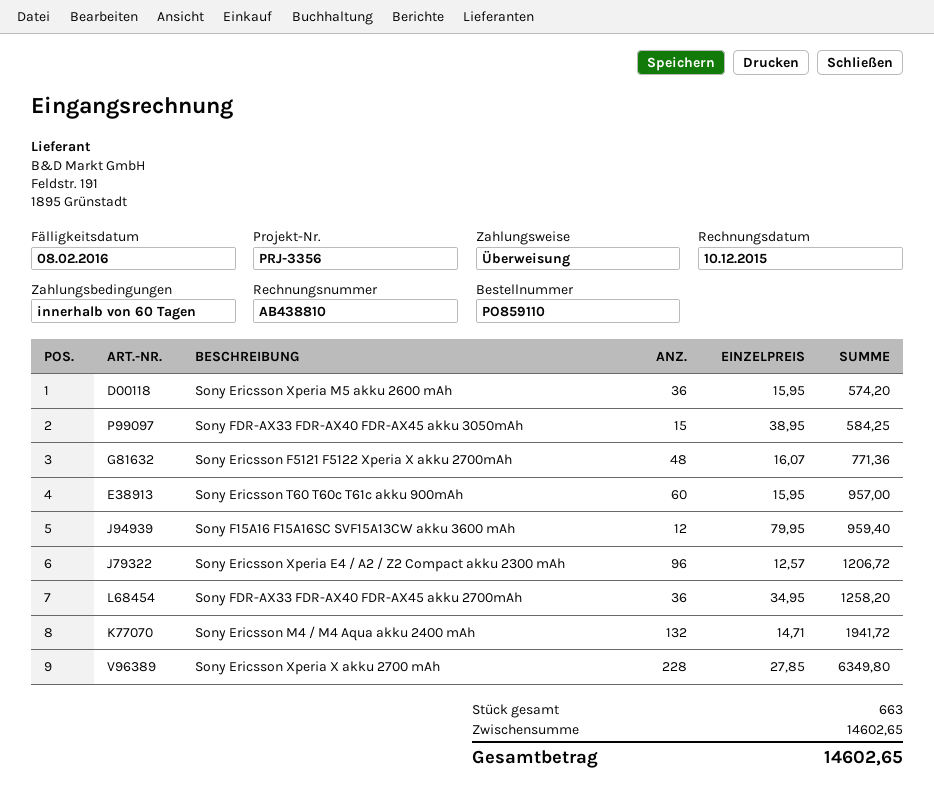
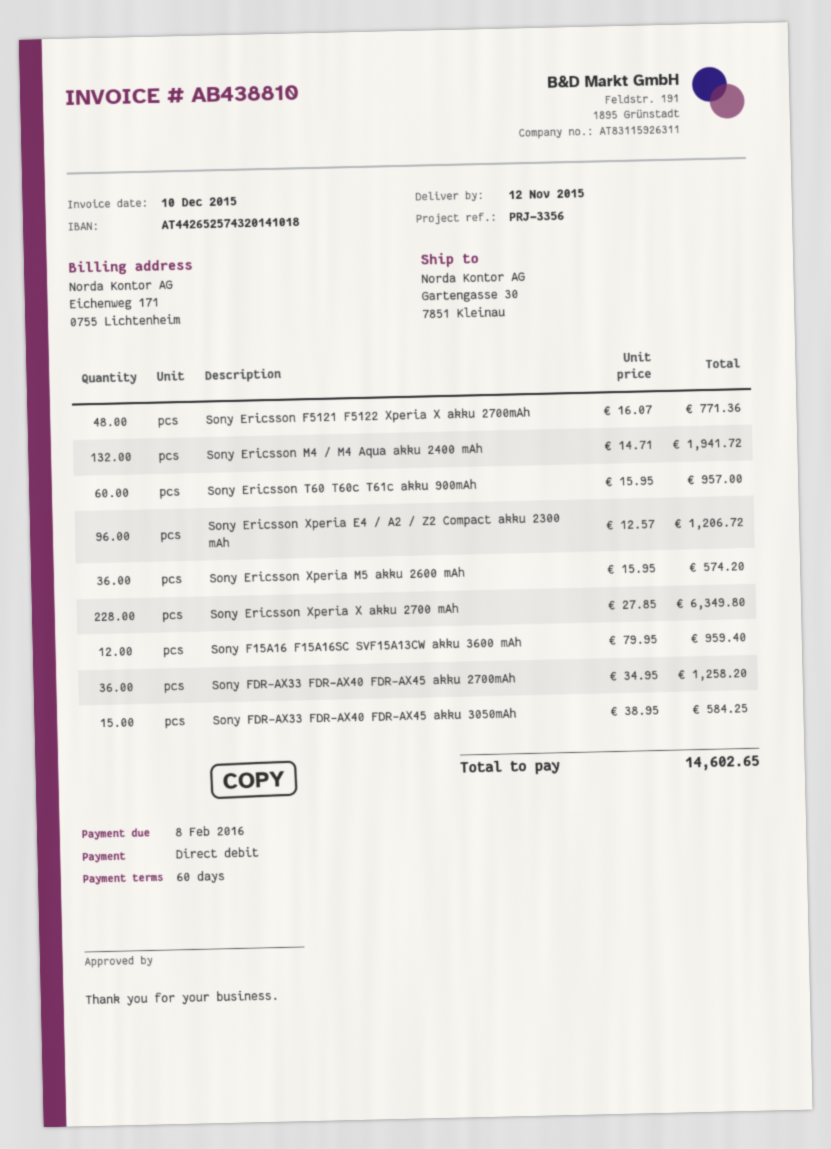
payment method: bank transfer -> direct debit

